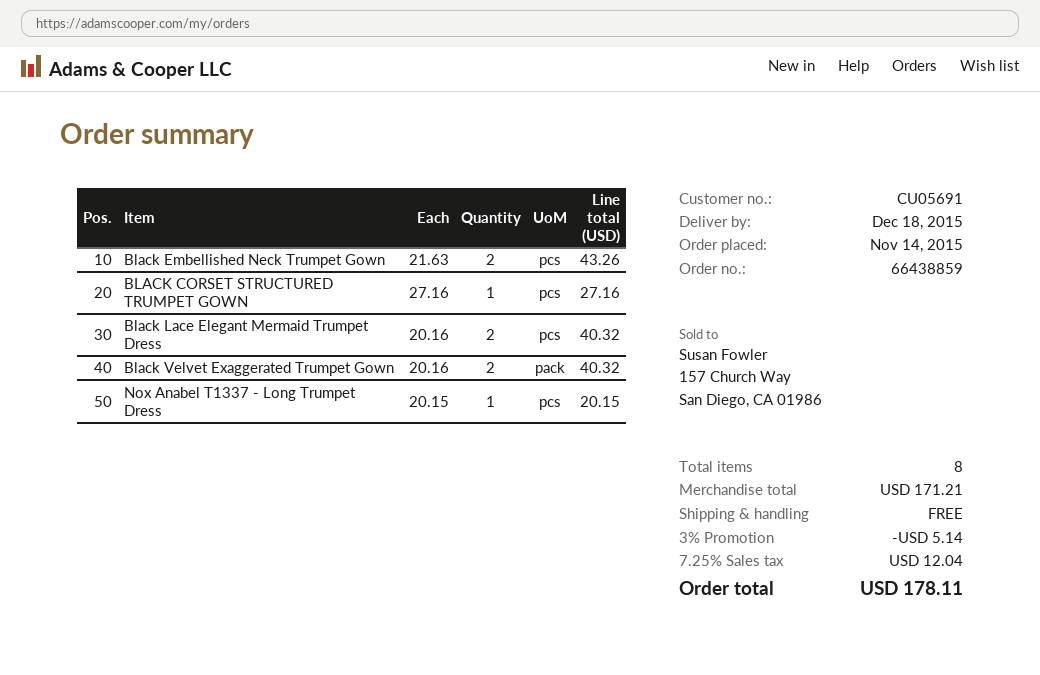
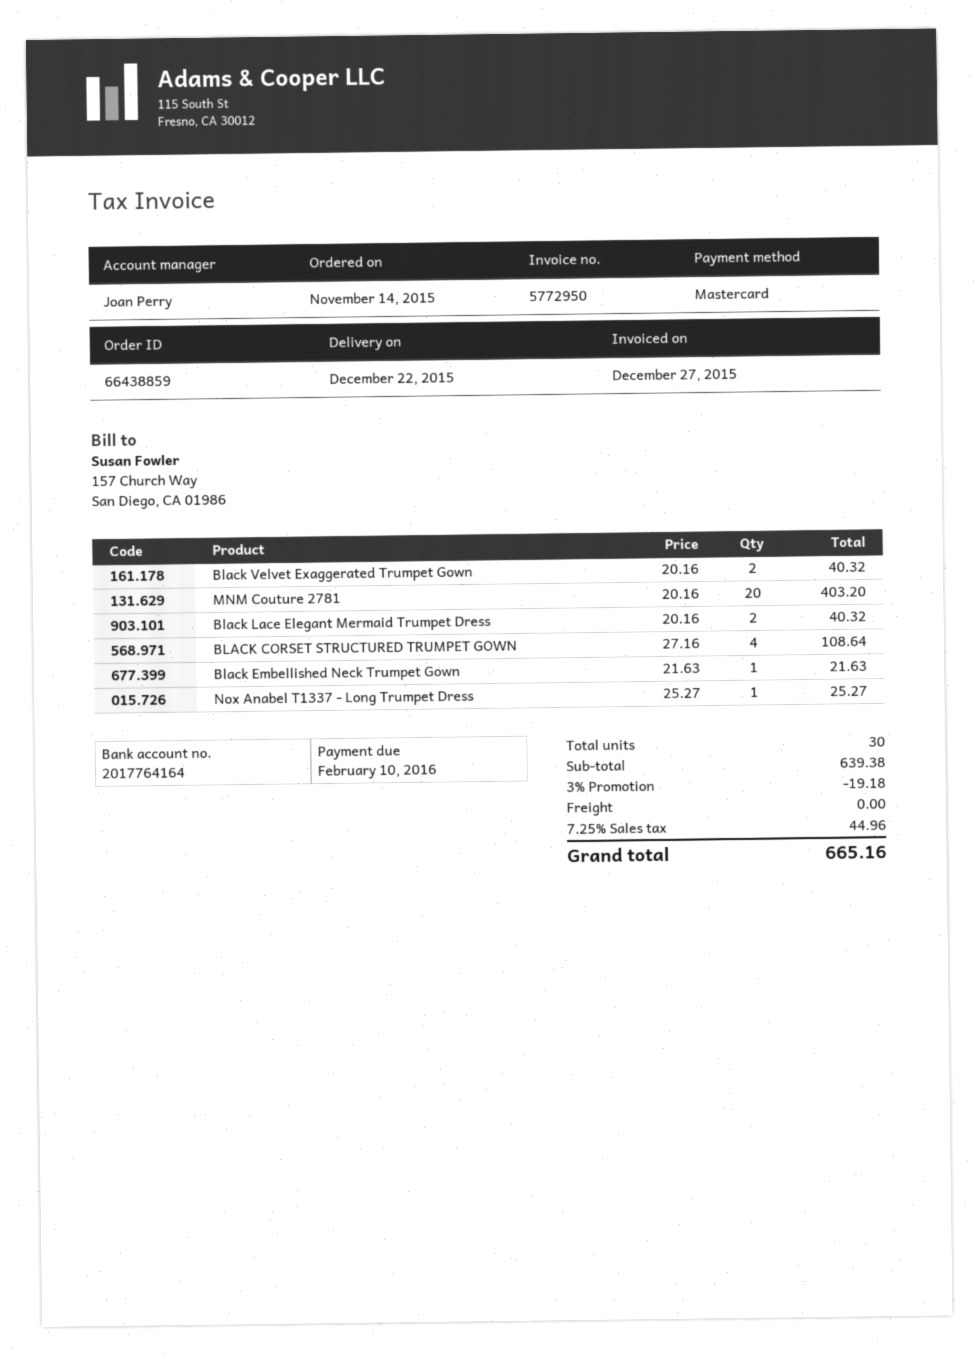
delivery date: 2015-12-18 -> 2015-12-22
Black Embellished Neck Trumpet Gown: 2 x 21.63 = 43.26 -> 1 x 21.63 = 21.63
BLACK CORSET STRUCTURED TRUMPET GOWN: 1 x 27.16 = 27.16 -> 4 x 27.16 = 108.64
Nox Anabel T1337 - Long Trumpet Dress: 1 x 20.15 = 20.15 -> 1 x 25.27 = 25.27
MNM Couture 2781: none -> 20 x 20.16 = 403.20
total quantity: 8 -> 30
subtotal: 171.21 -> 639.38
discount: 3% = 5.14 -> 3% = 19.18
tax: 7.25% = 12.04 -> 7.25% = 44.96
total: 178.11 -> 665.16

